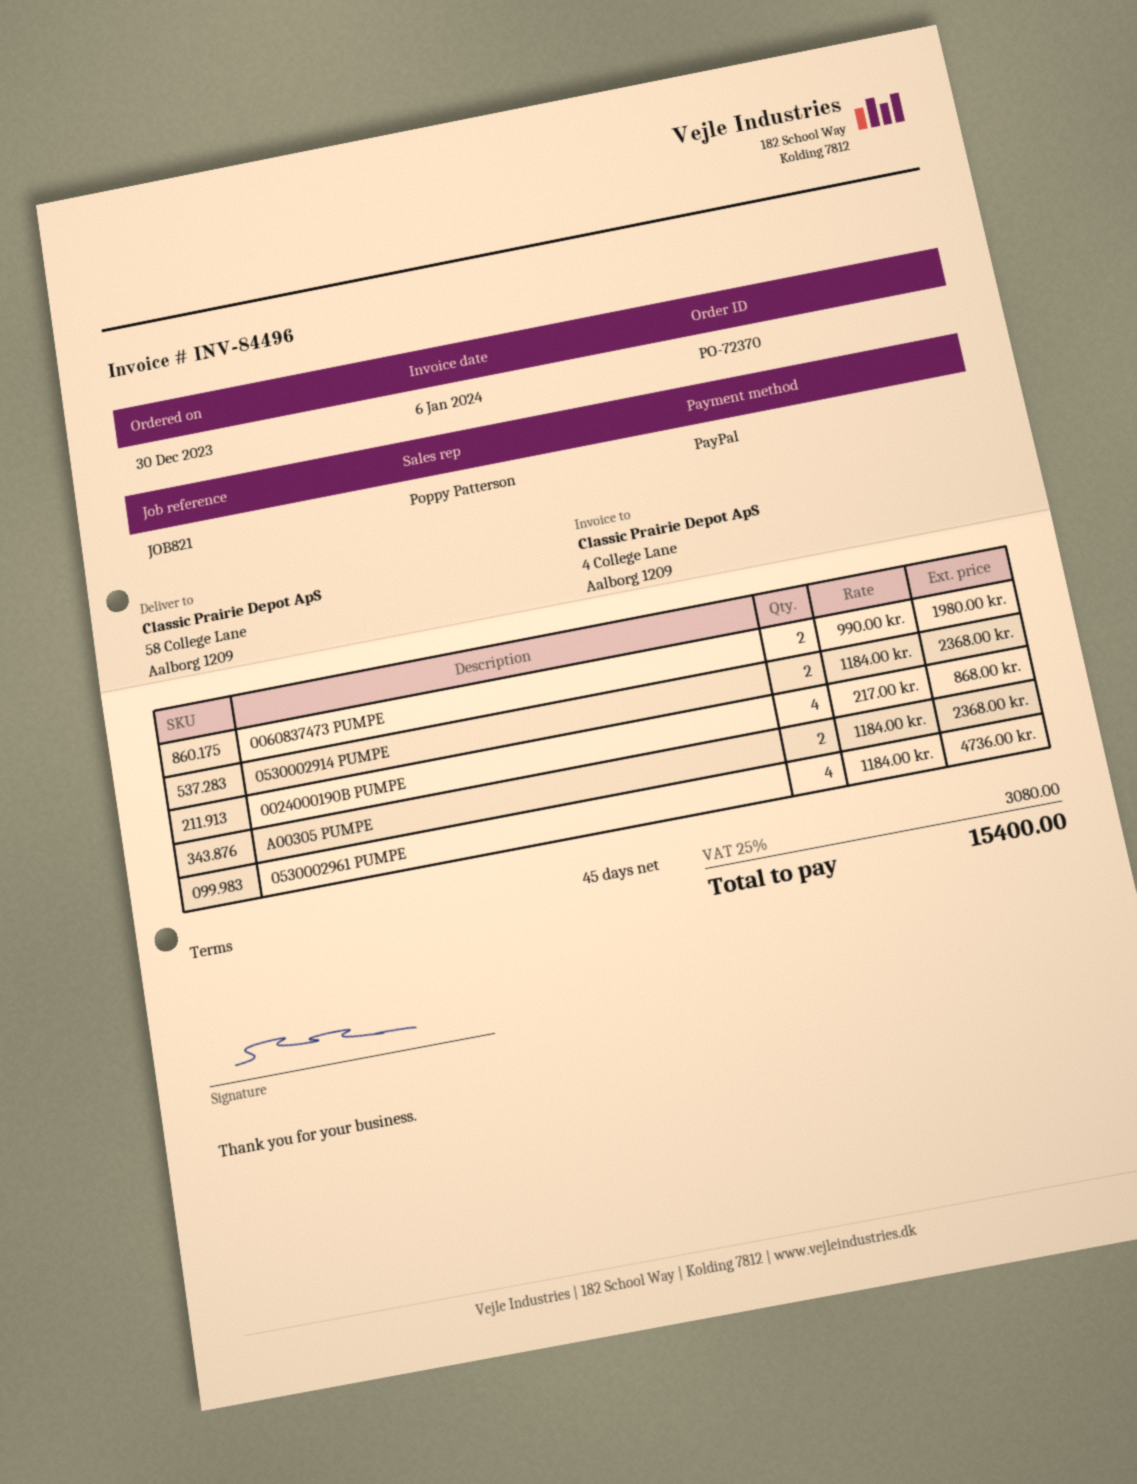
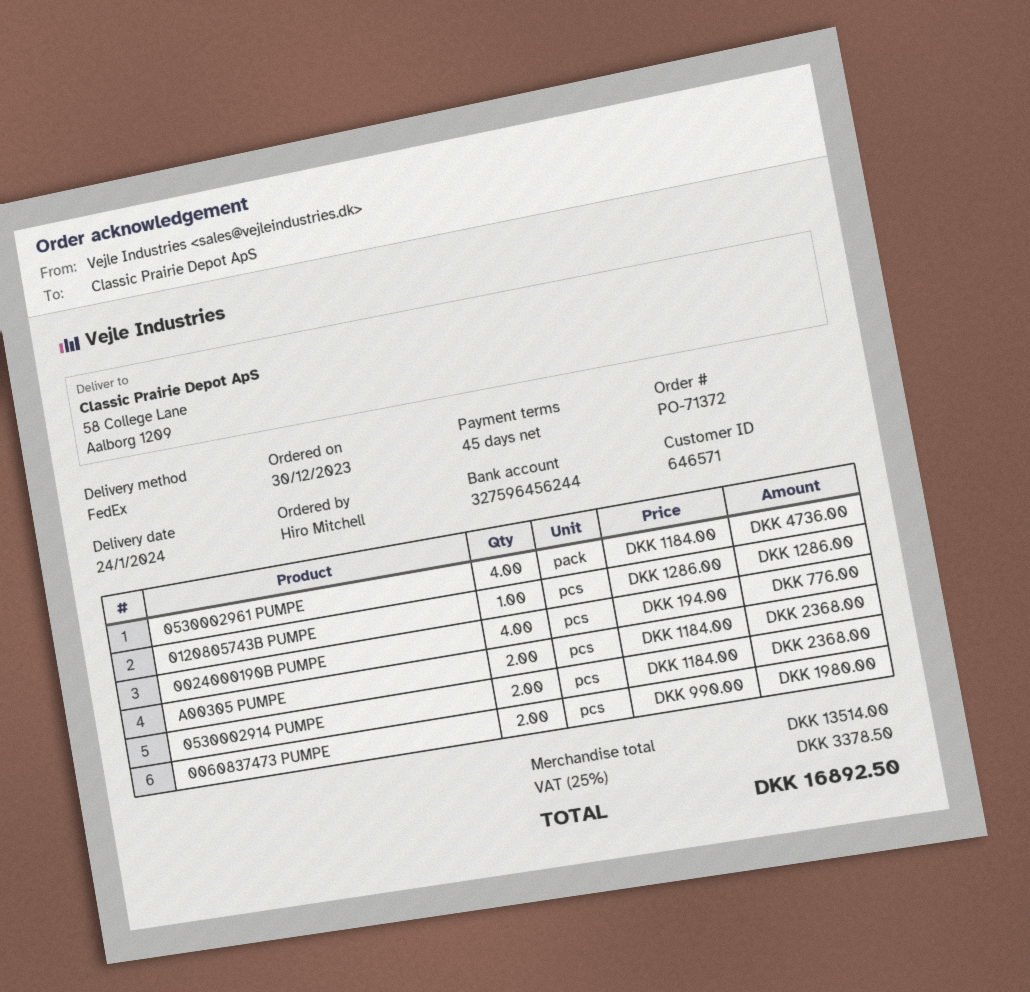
order number: PO-72370 -> PO-71372
0024000190B PUMPE: 4 x 217.00 = 868.00 -> 4 x 194.00 = 776.00
0120805743B PUMPE: none -> 1 x 1286.00 = 1286.00
tax: 25% = 3080.00 -> 25% = 3378.50
total: 15400.00 -> 16892.50

